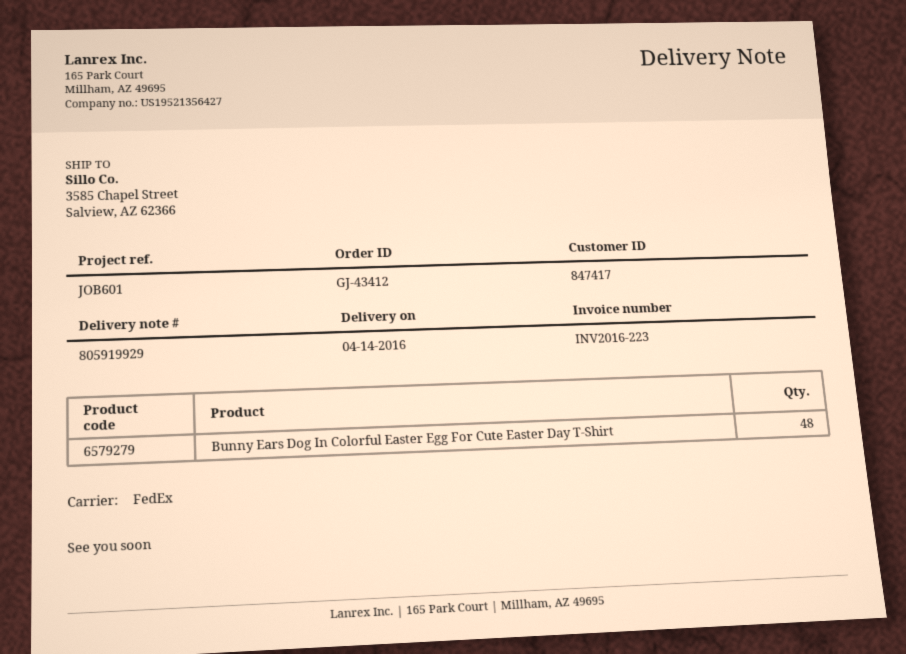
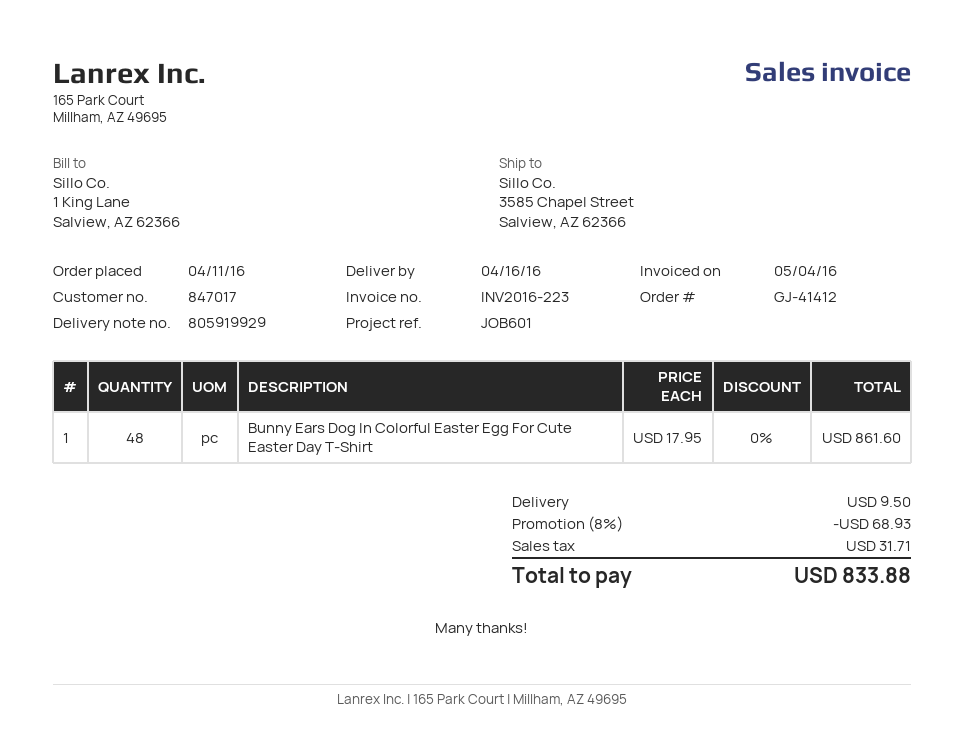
order number: GJ-43412 -> GJ-41412
delivery date: 2016-04-14 -> 2016-04-16
customer number: 847417 -> 847017

